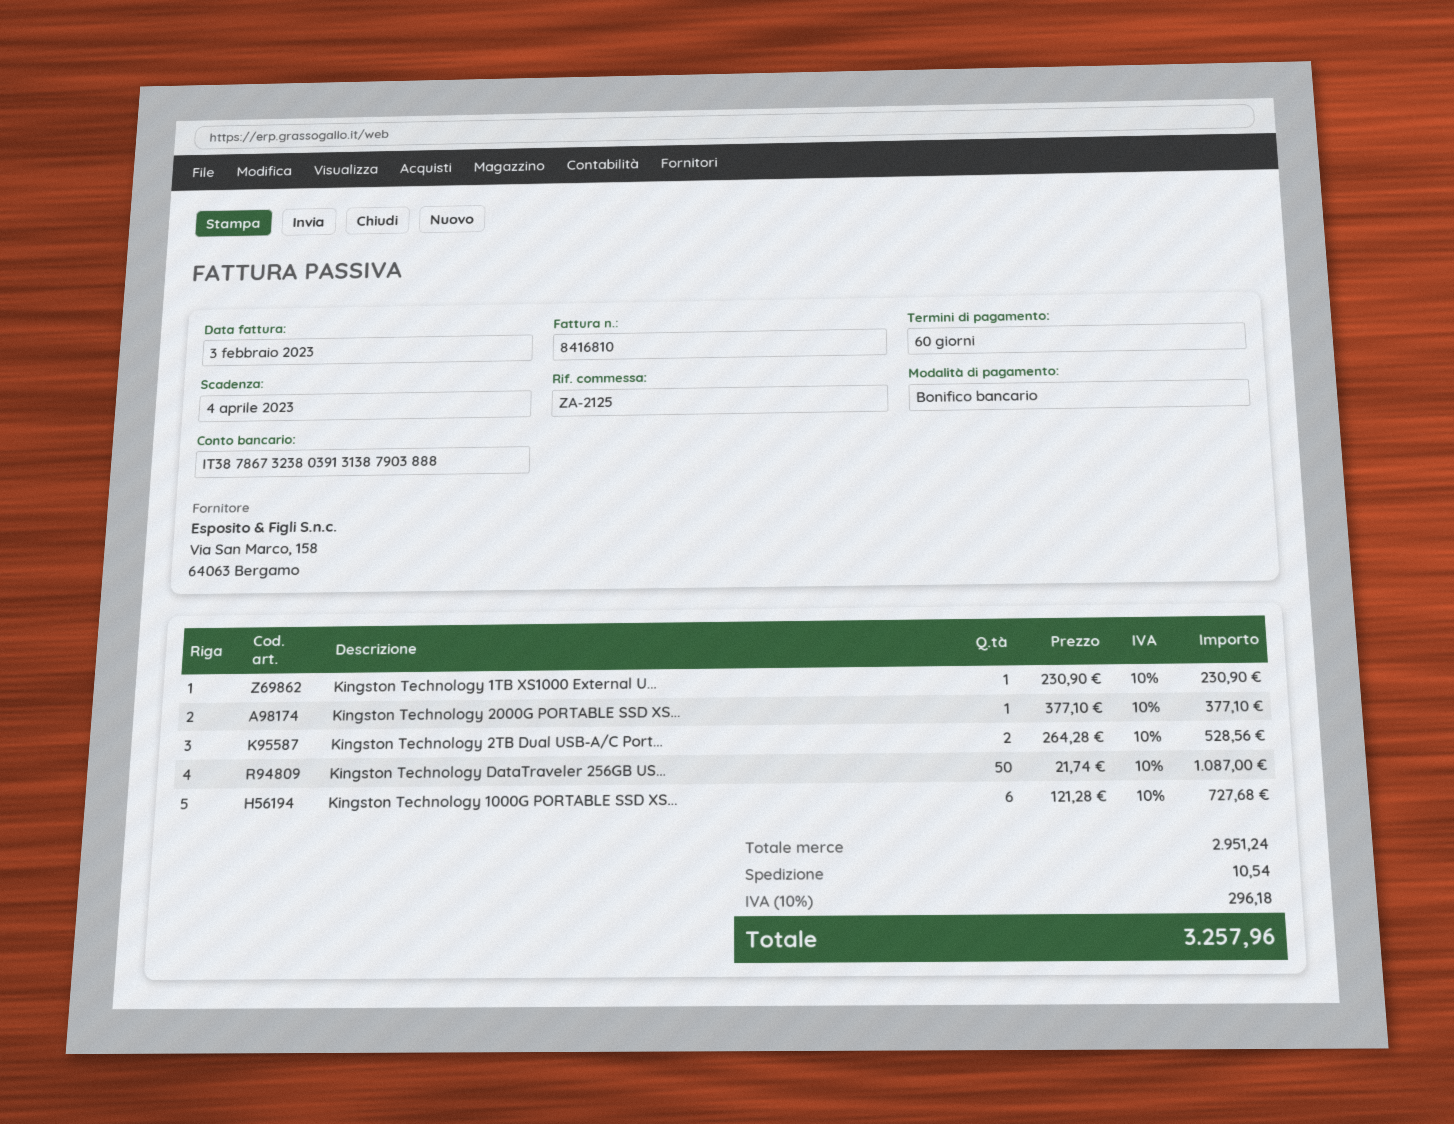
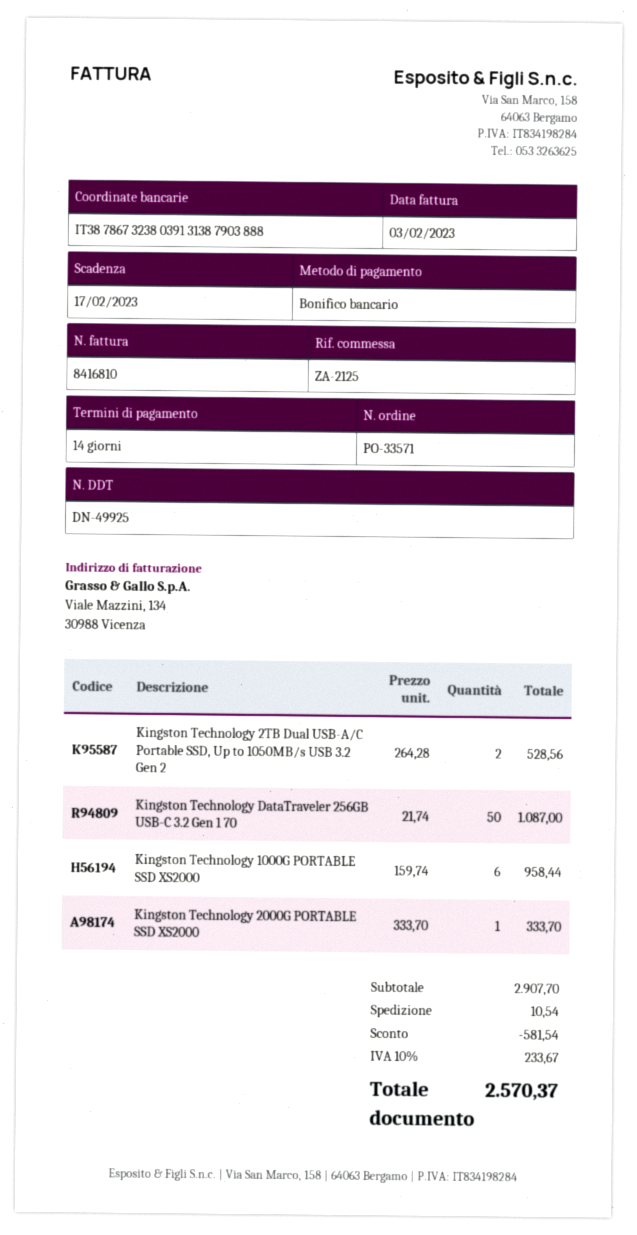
payment terms: 60 days -> 14 days
due date: 2023-04-04 -> 2023-02-17
Kingston Technology 1TB XS1000 External U...: 1 x 230.90 = 230.90 -> none
Kingston Technology 2000G PORTABLE SSD XS...: 1 x 377.10 = 377.10 -> 1 x 333.70 = 333.70
Kingston Technology 1000G PORTABLE SSD XS...: 6 x 121.28 = 727.68 -> 6 x 159.74 = 958.44
subtotal: 2951.24 -> 2907.70
discount: none -> 581.54
tax: 10% = 296.18 -> 10% = 233.67
total: 3257.96 -> 2570.37

